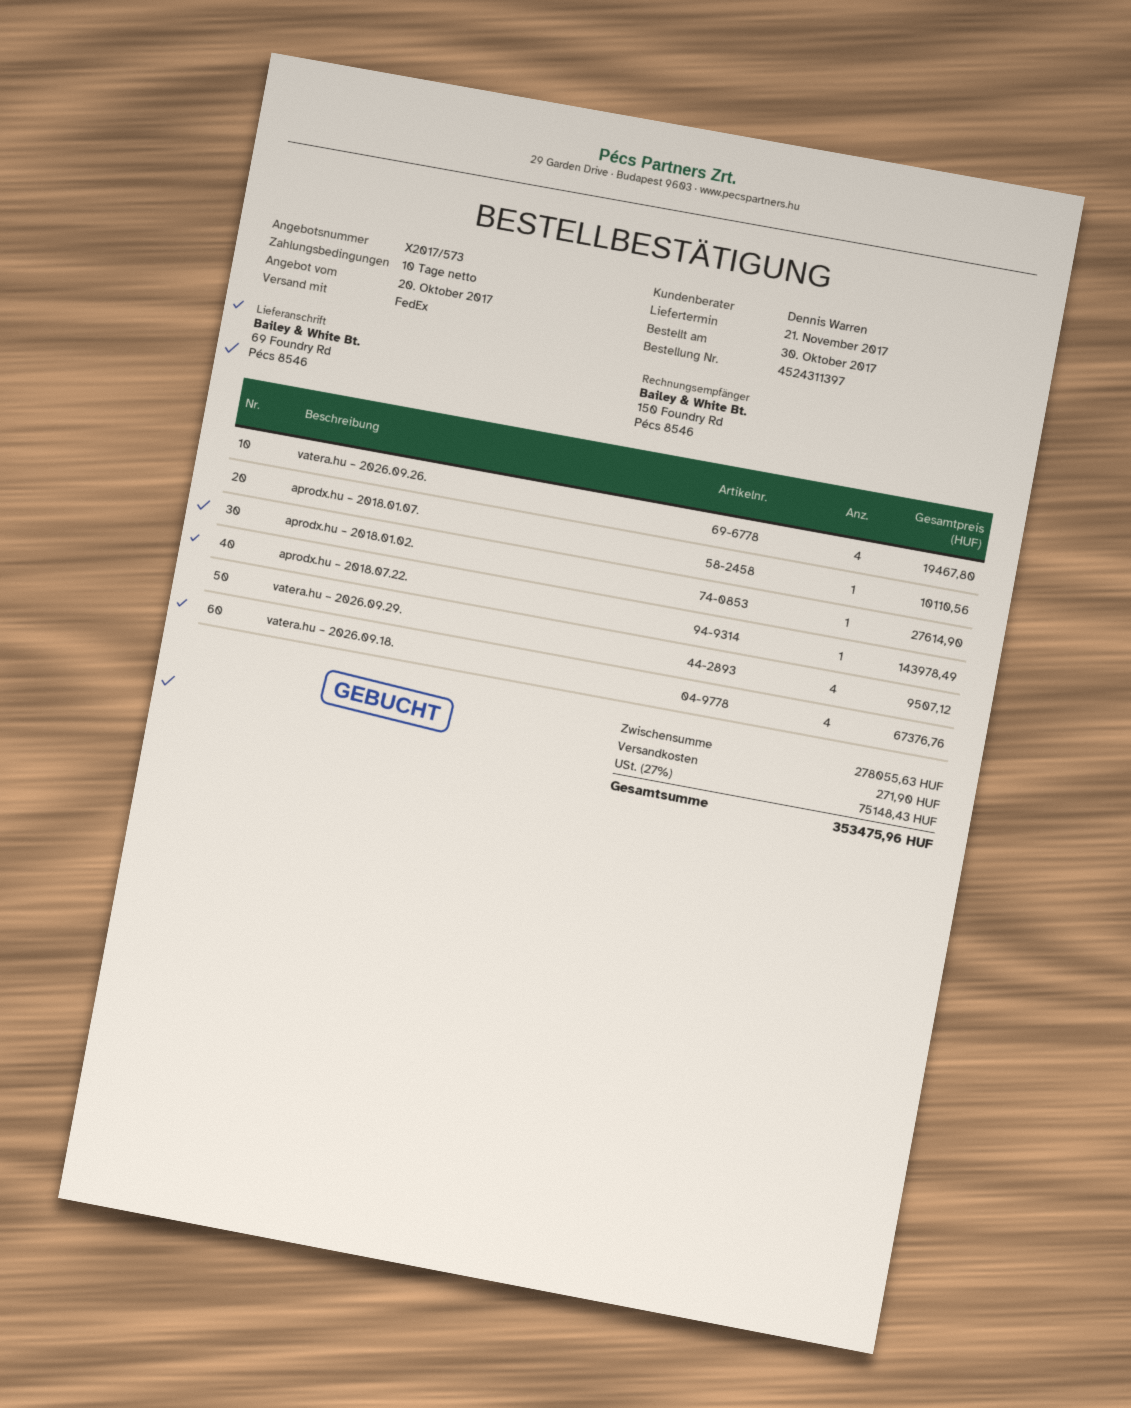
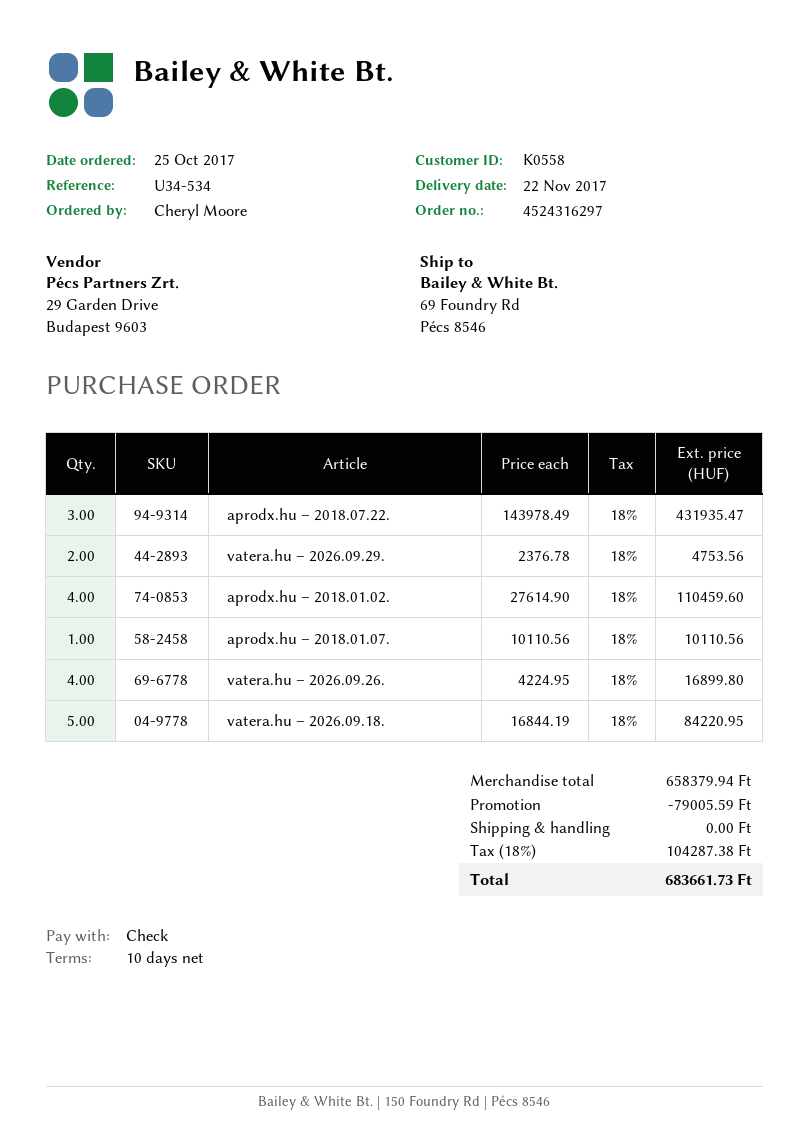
order number: 4524311397 -> 4524316297
order date: 2017-10-30 -> 2017-10-25
delivery date: 2017-11-21 -> 2017-11-22
vatera.hu – 2026.09.26.: 4 for 19467.80 -> 4 for 16899.80
aprodx.hu – 2018.01.02.: 1 for 27614.90 -> 4 for 110459.60
aprodx.hu – 2018.07.22.: 1 for 143978.49 -> 3 for 431935.47
vatera.hu – 2026.09.29.: 4 for 9507.12 -> 2 for 4753.56
vatera.hu – 2026.09.18.: 4 for 67376.76 -> 5 for 84220.95
subtotal: 278055.63 -> 658379.94
discount: none -> 79005.59
shipping: 271.90 -> 0.00
tax: 27% = 75148.43 -> 18% = 104287.38
total: 353475.96 -> 683661.73

